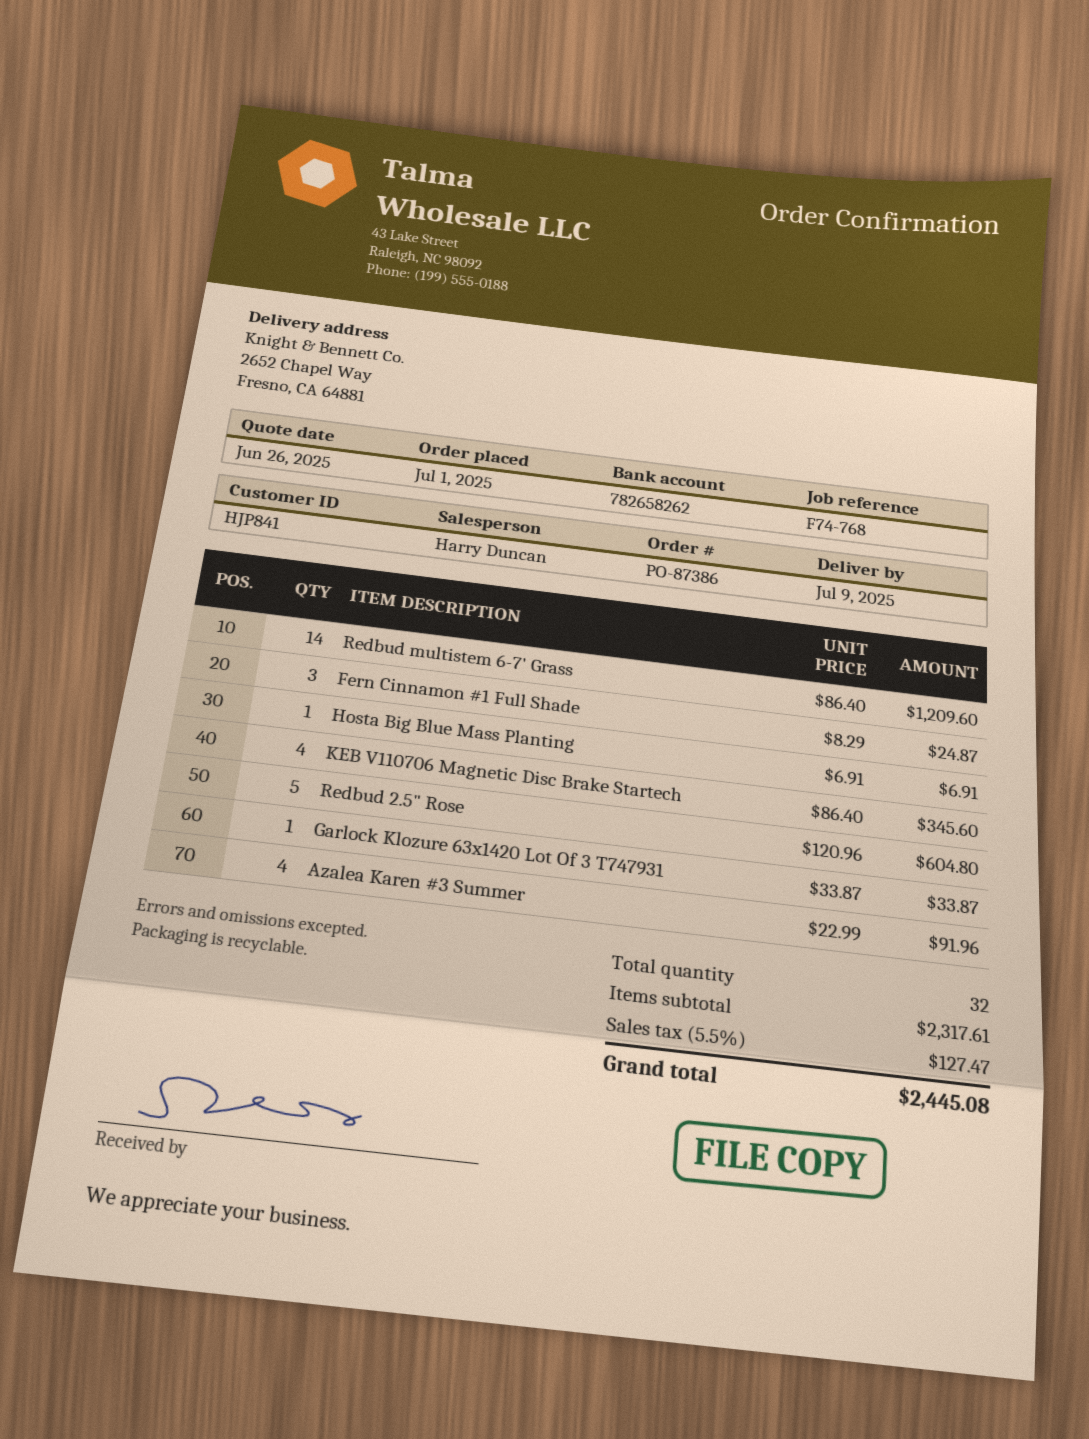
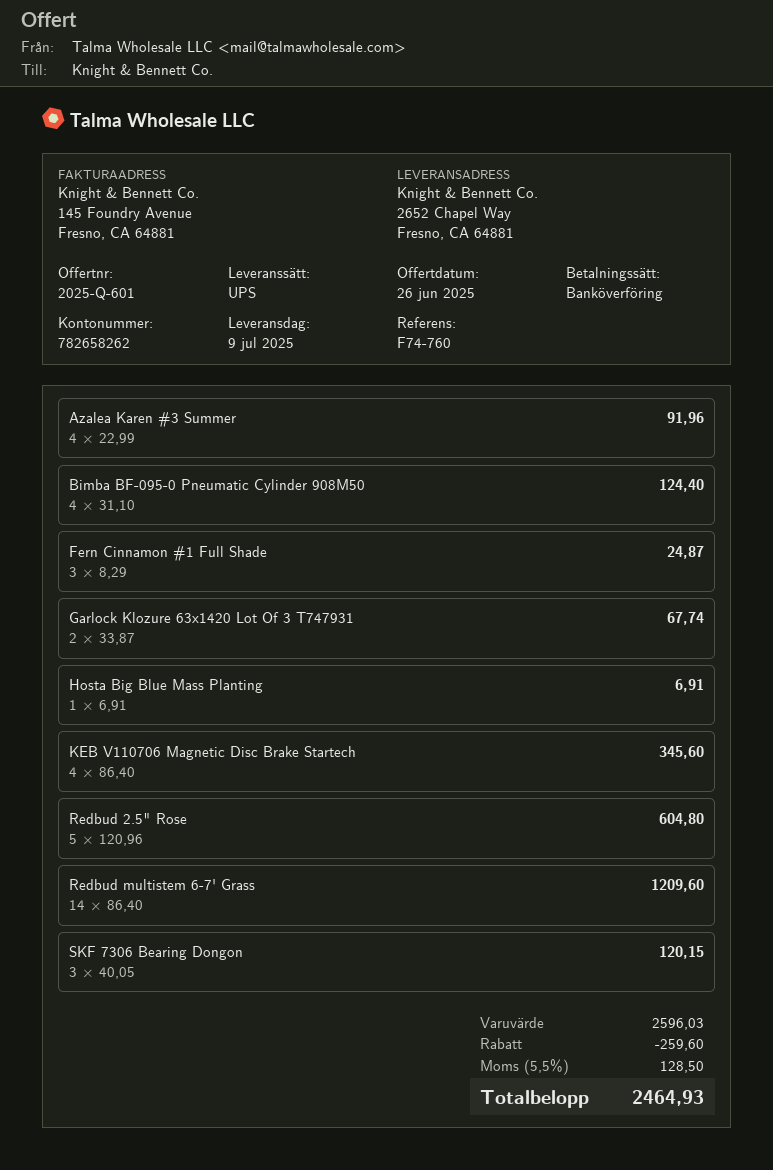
reference: F74-768 -> F74-760
Garlock Klozure 63x1420 Lot Of 3 T747931: 1 x 33.87 = 33.87 -> 2 x 33.87 = 67.74
Bimba BF-095-0 Pneumatic Cylinder 908M50: none -> 4 x 31.10 = 124.40
SKF 7306 Bearing Dongon: none -> 3 x 40.05 = 120.15
subtotal: 2317.61 -> 2596.03
discount: none -> 259.60
tax: 5.5% = 127.47 -> 5.5% = 128.50
total: 2445.08 -> 2464.93

